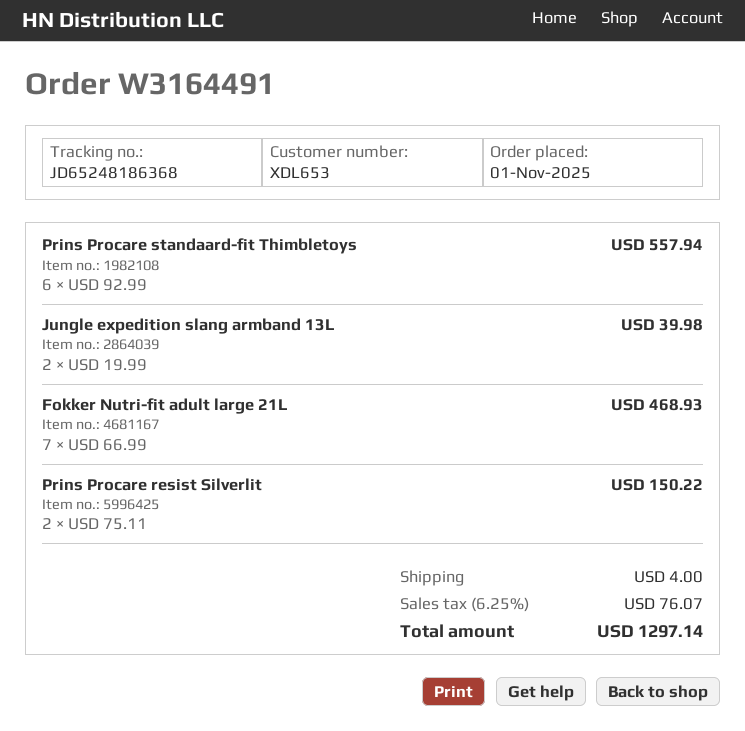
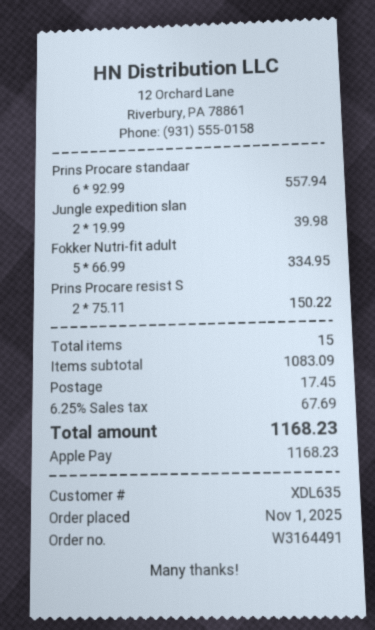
customer number: XDL653 -> XDL635
Fokker Nutri-fit adult large 21L: 7 x 66.99 = 468.93 -> 5 x 66.99 = 334.95
shipping: 4.00 -> 17.45
tax: 6.25% = 76.07 -> 6.25% = 67.69
total: 1297.14 -> 1168.23

